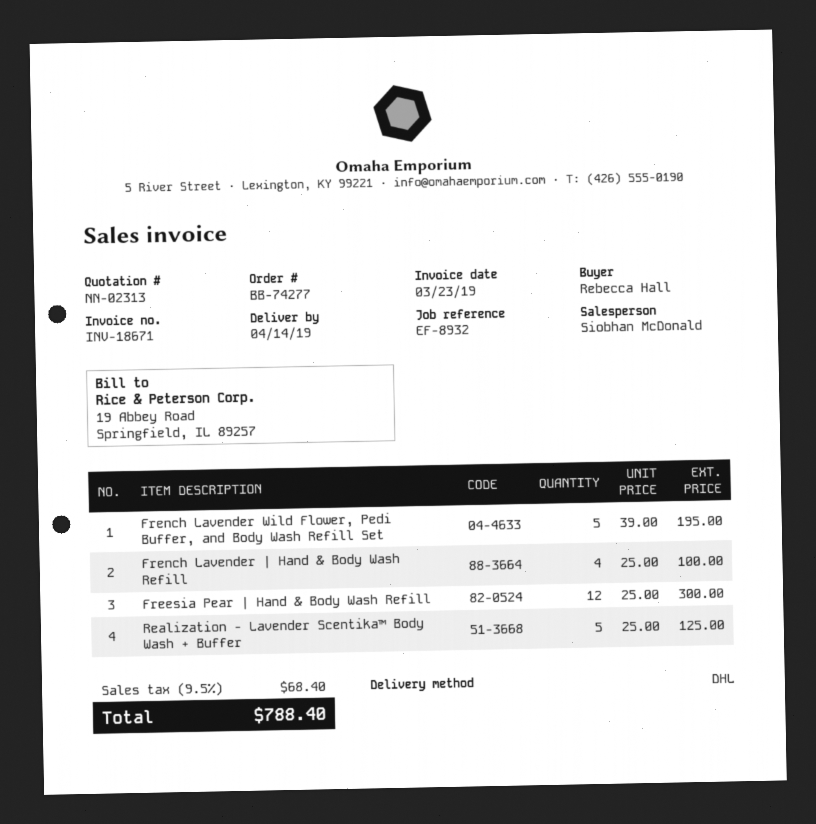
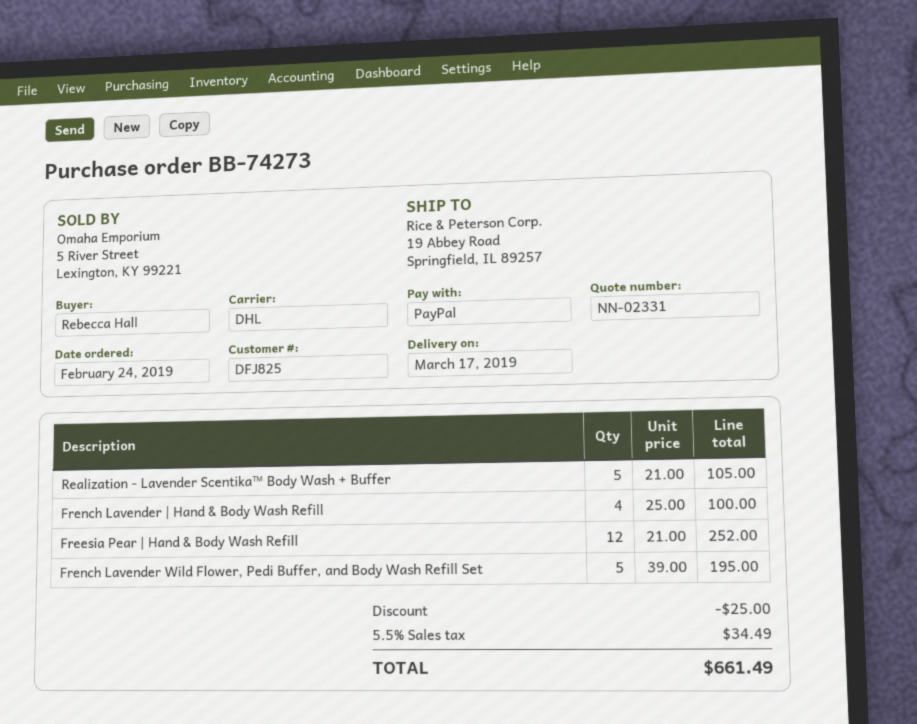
quote number: NN-02313 -> NN-02331
order number: BB-74277 -> BB-74273
delivery date: 2019-04-14 -> 2019-03-17
Freesia Pear | Hand & Body Wash Refill: 12 x 25.00 = 300.00 -> 12 x 21.00 = 252.00
Realization - Lavender Scentika™ Body Wash + Buffer: 5 x 25.00 = 125.00 -> 5 x 21.00 = 105.00
discount: none -> 25.00
tax: 9.5% = 68.40 -> 5.5% = 34.49
total: 788.40 -> 661.49

